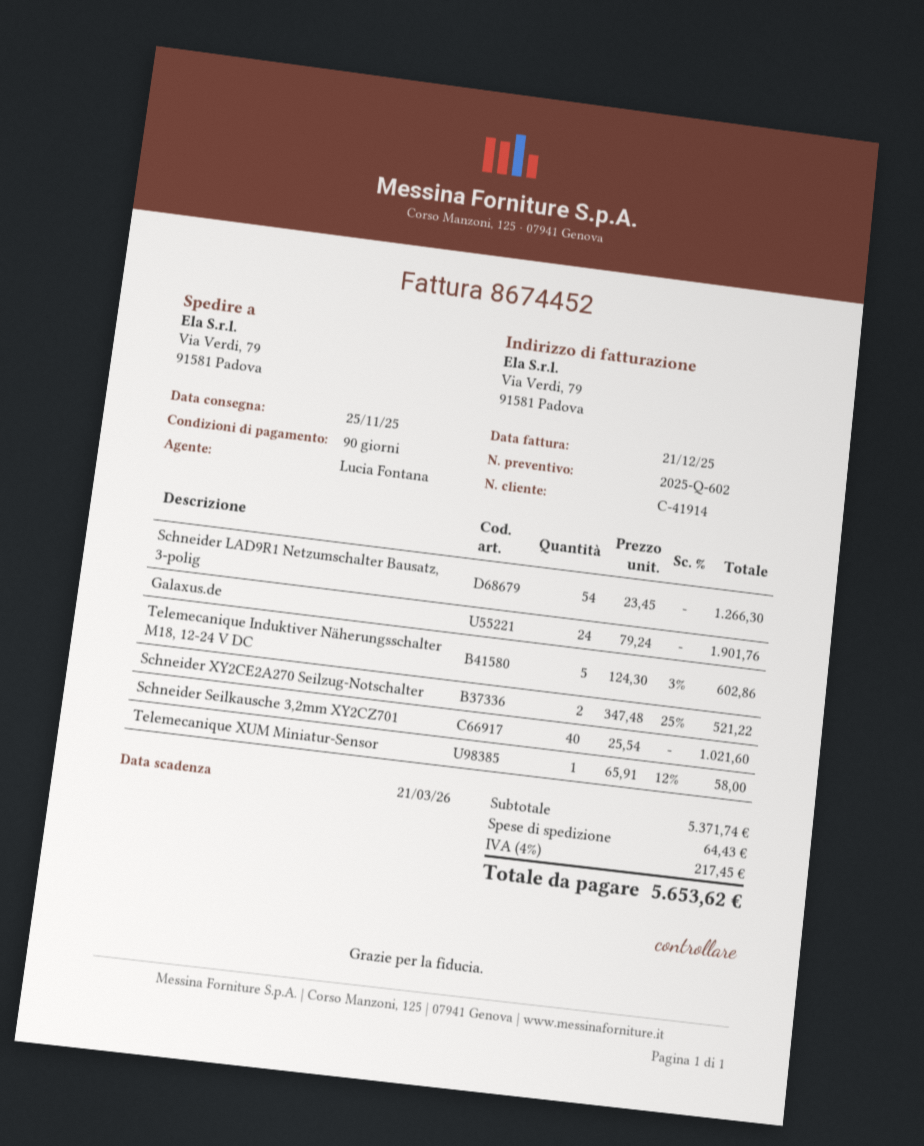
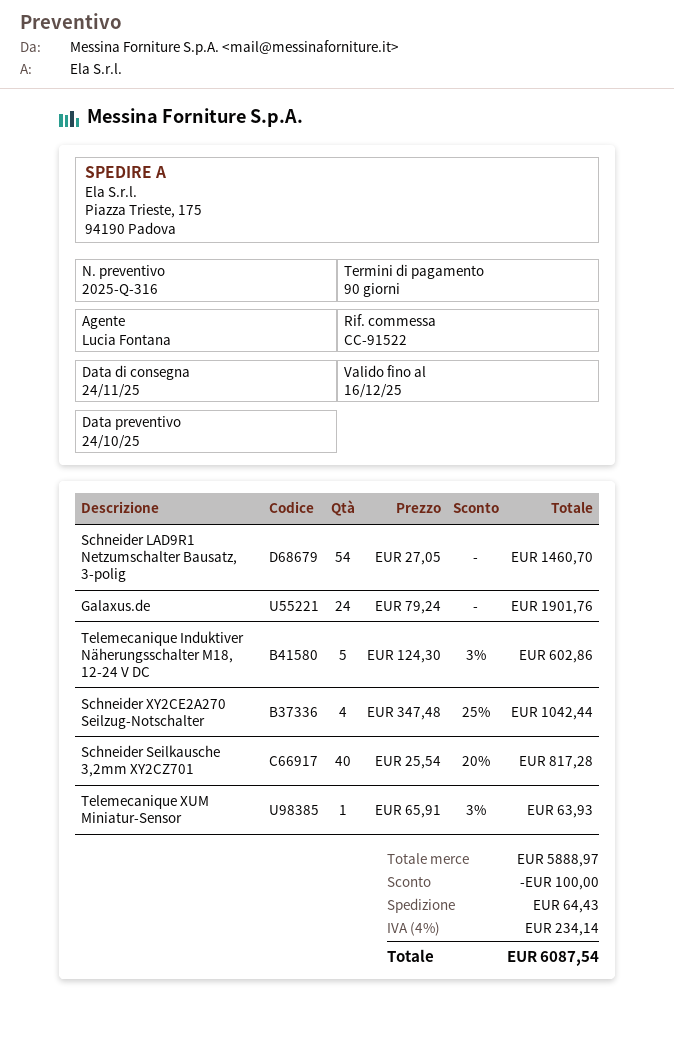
quote number: 2025-Q-602 -> 2025-Q-316
delivery date: 2025-11-25 -> 2025-11-24
ship to: Via Verdi, 79, 91581 Padova -> Piazza Trieste, 175, 94190 Padova
Schneider LAD9R1 Netzumschalter Bausatz, 3-polig: 54 x 23.45 = 1266.30 -> 54 x 27.05 = 1460.70
Schneider XY2CE2A270 Seilzug-Notschalter: 2 x 347.48 - 25% = 521.22 -> 4 x 347.48 - 25% = 1042.44
Schneider Seilkausche 3,2mm XY2CZ701: 40 x 25.54 = 1021.60 -> 40 x 25.54 - 20% = 817.28
Telemecanique XUM Miniatur-Sensor: 1 x 65.91 - 12% = 58.00 -> 1 x 65.91 - 3% = 63.93
subtotal: 5371.74 -> 5888.97
discount: none -> 100.00
tax: 4% = 217.45 -> 4% = 234.14
total: 5653.62 -> 6087.54

